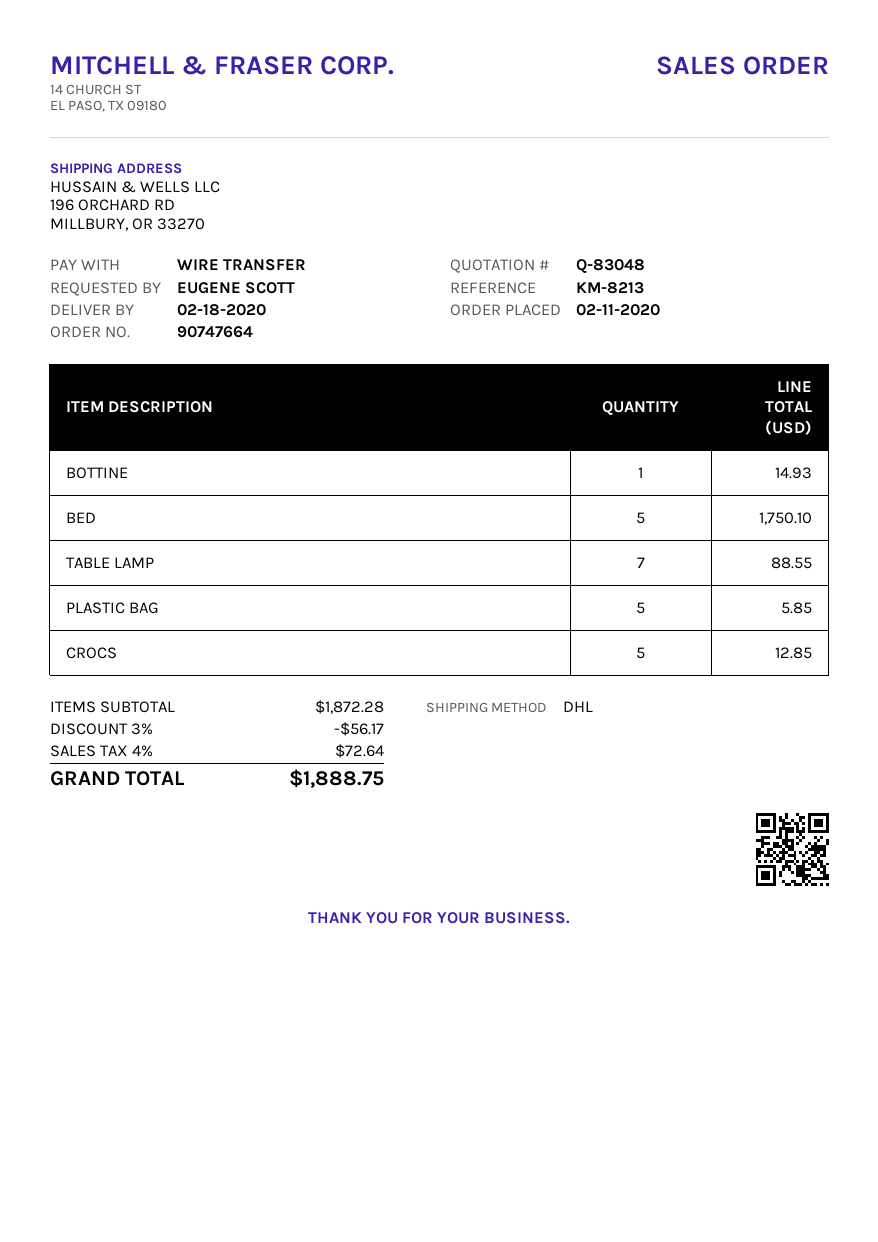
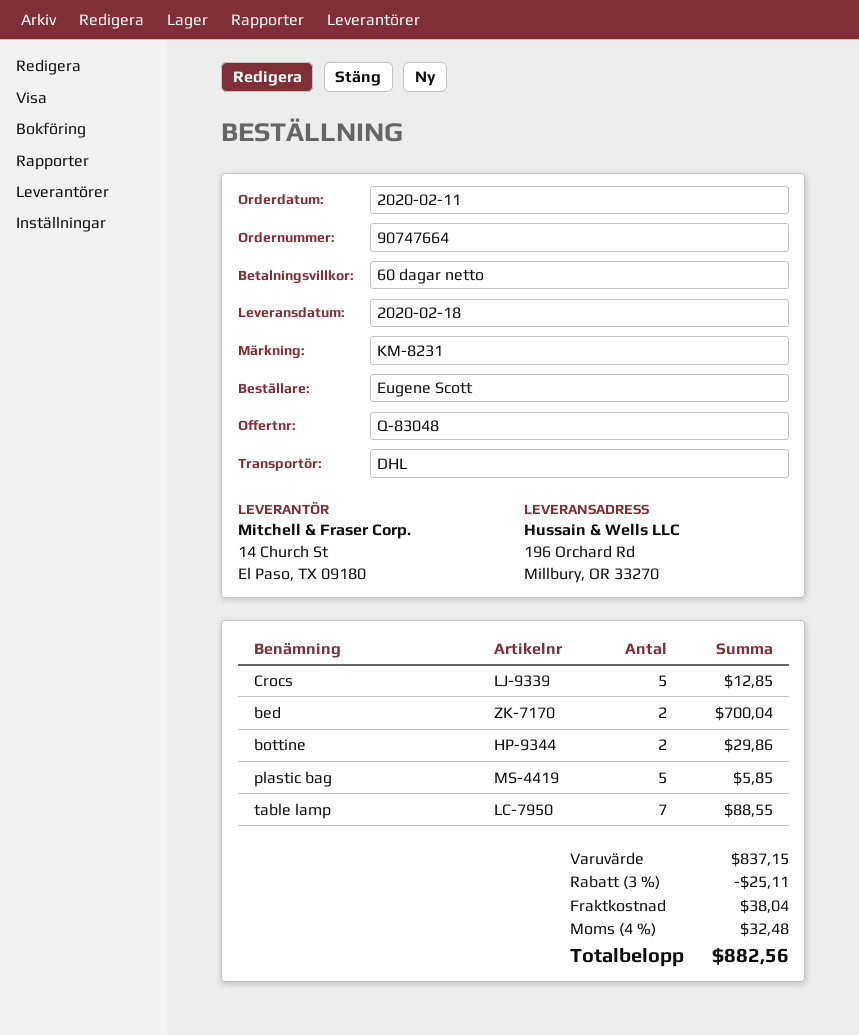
reference: KM-8213 -> KM-8231
BOTTINE: 1 for 14.93 -> 2 for 29.86
BED: 5 for 1750.10 -> 2 for 700.04
subtotal: 1872.28 -> 837.15
discount: 3% = 56.17 -> 3% = 25.11
shipping: none -> 38.04
tax: 4% = 72.64 -> 4% = 32.48
total: 1888.75 -> 882.56

